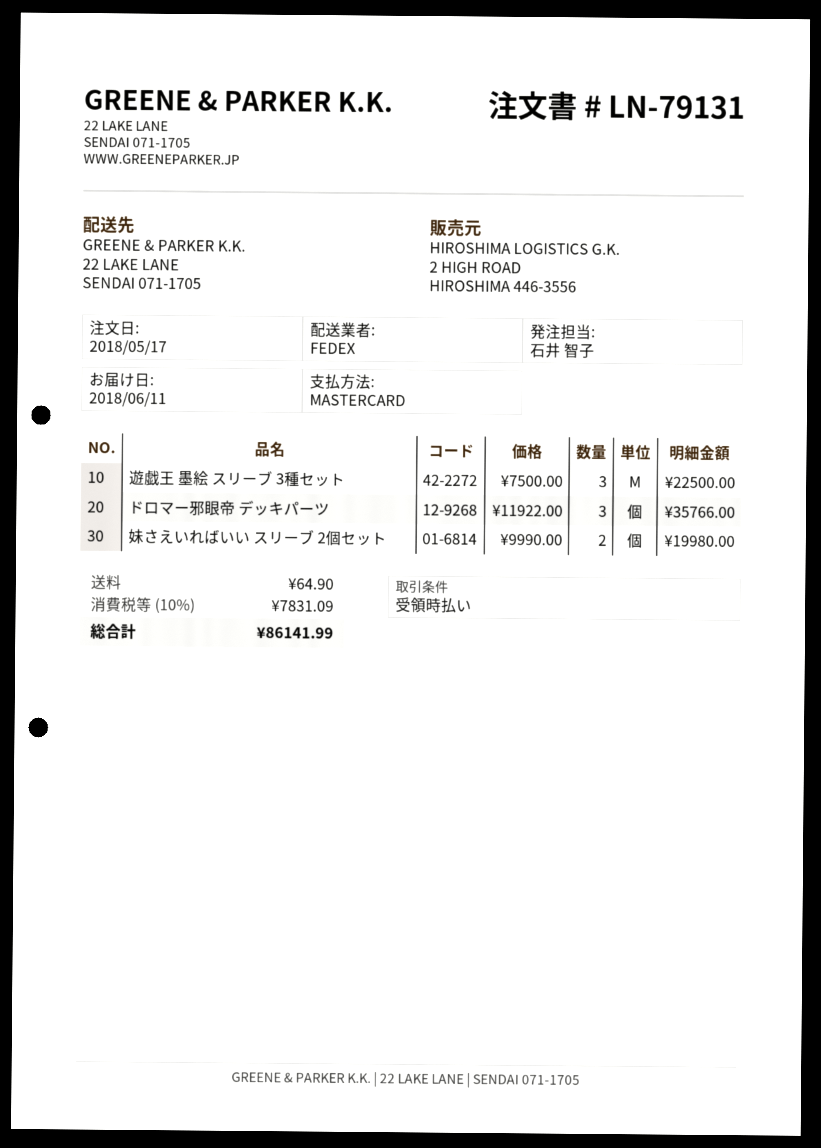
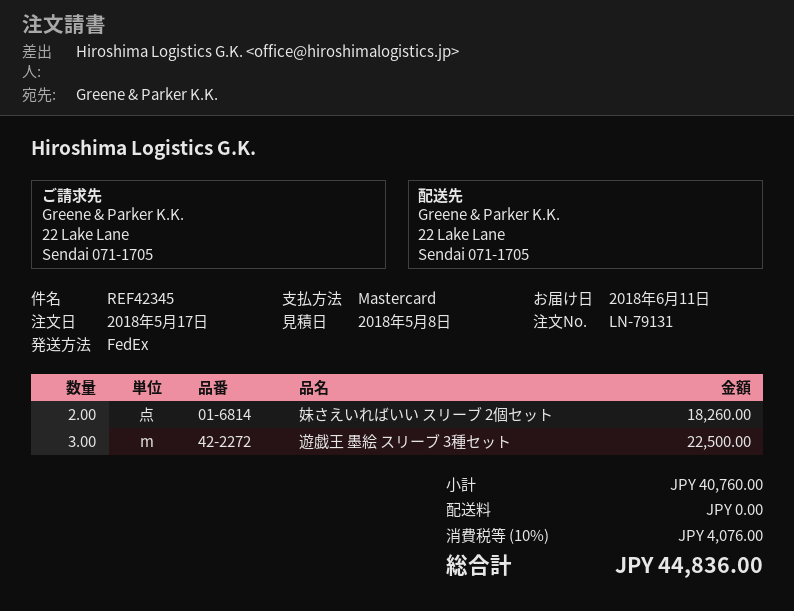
ドロマー邪眼帝 デッキパーツ: 3 for 35766.00 -> none
妹さえいればいい スリーブ 2個セット: 2 for 19980.00 -> 2 for 18260.00
shipping: 64.90 -> 0.00
tax: 10% = 7831.09 -> 10% = 4076.00
total: 86141.99 -> 44836.00

